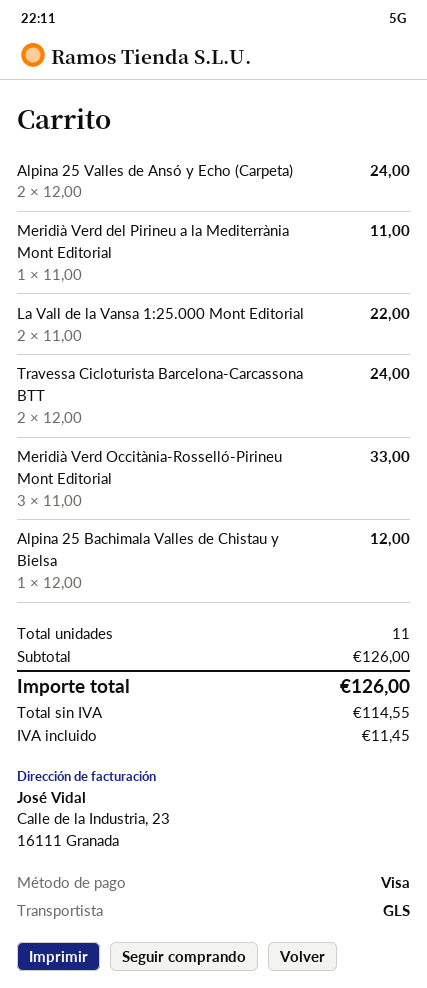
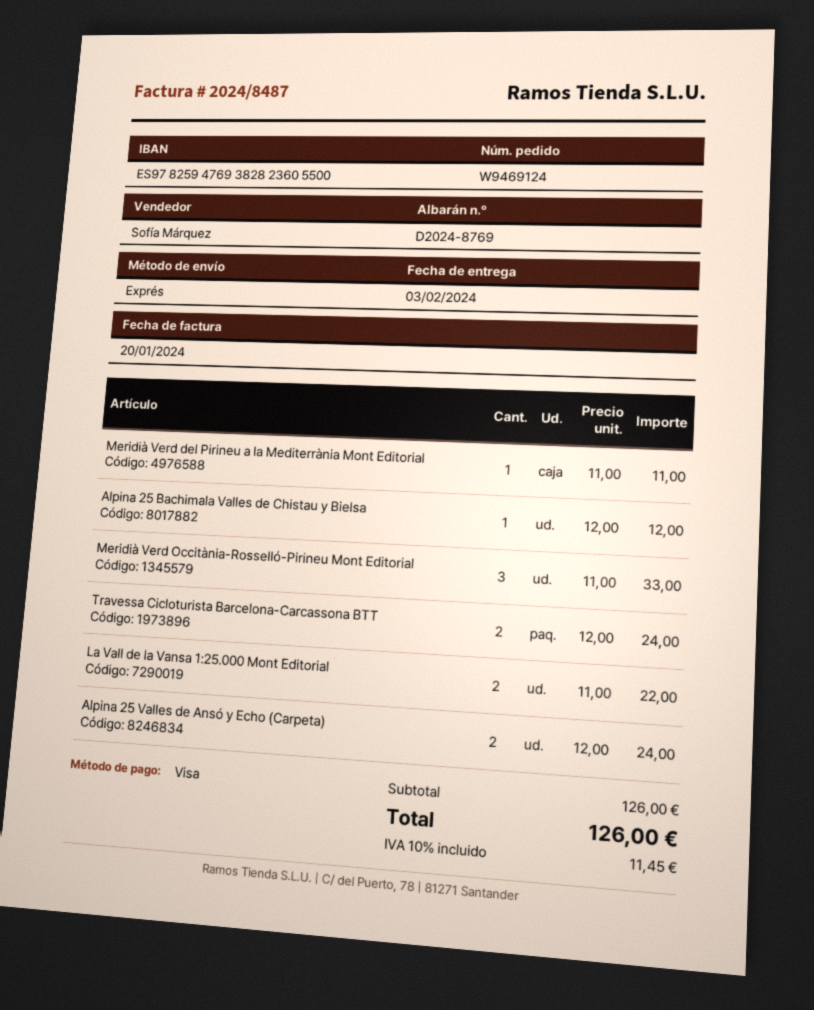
shipping method: GLS -> express

